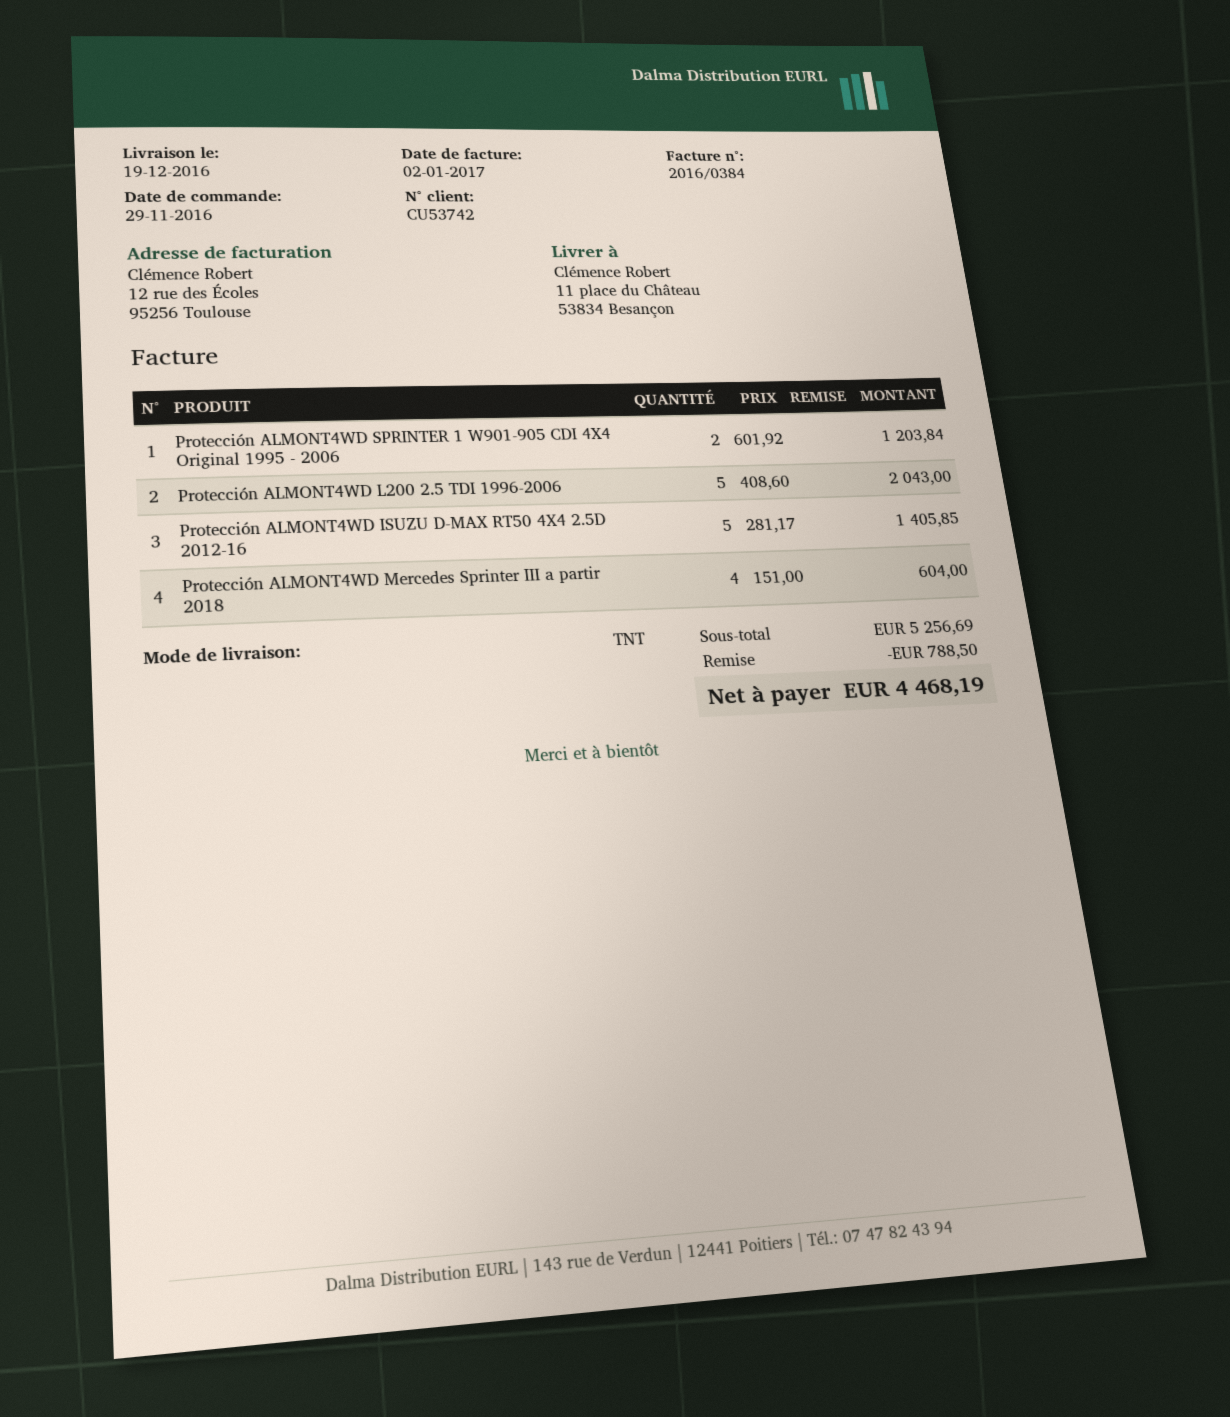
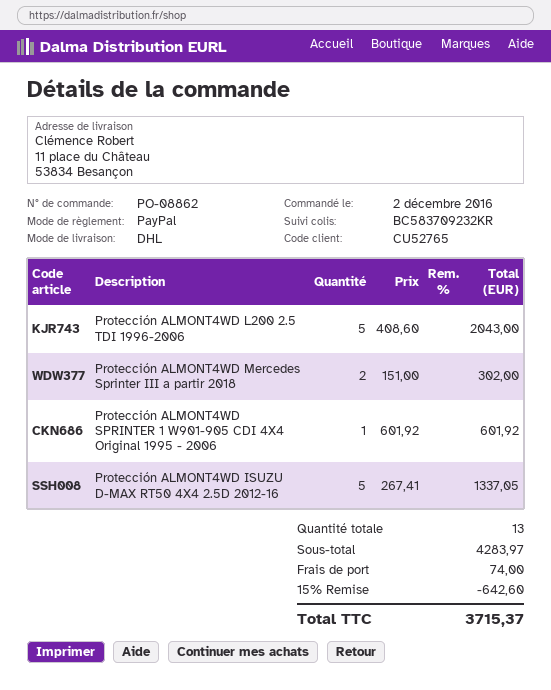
order date: 2016-11-29 -> 2016-12-02
customer number: CU53742 -> CU52765
shipping method: TNT -> DHL
Protección ALMONT4WD SPRINTER 1 W901-905 CDI 4X4 Original 1995 - 2006: 2 x 601.92 = 1203.84 -> 1 x 601.92 = 601.92
Protección ALMONT4WD ISUZU D-MAX RT50 4X4 2.5D 2012-16: 5 x 281.17 = 1405.85 -> 5 x 267.41 = 1337.05
Protección ALMONT4WD Mercedes Sprinter III a partir 2018: 4 x 151.00 = 604.00 -> 2 x 151.00 = 302.00
subtotal: 5256.69 -> 4283.97
discount: 788.50 -> 642.60
shipping: none -> 74.00
total: 4468.19 -> 3715.37

